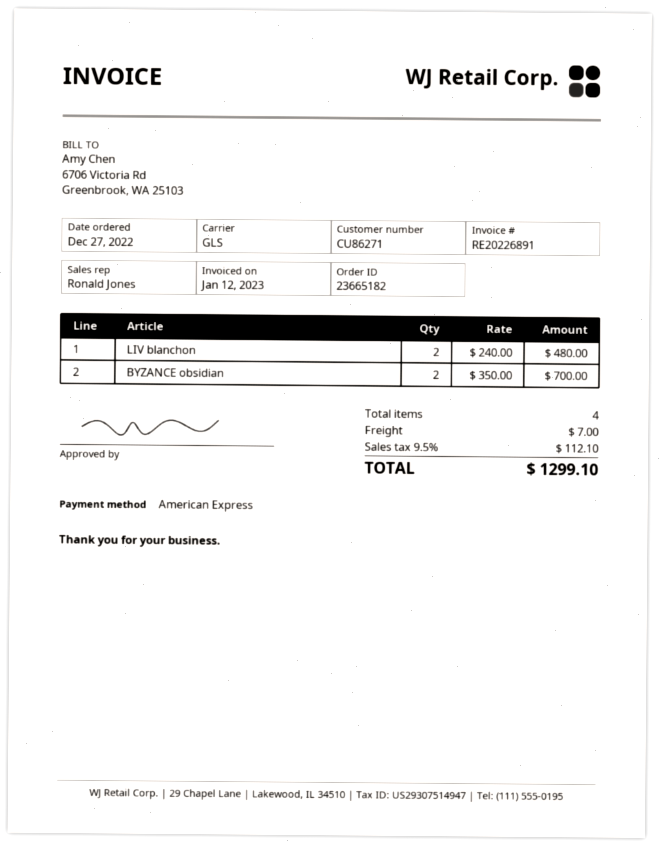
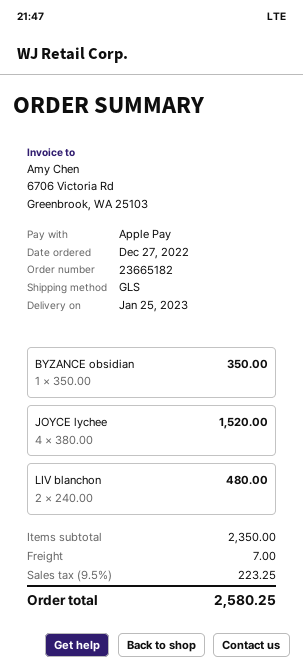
payment method: American Express -> Apple Pay
BYZANCE obsidian: 2 x 350.00 = 700.00 -> 1 x 350.00 = 350.00
JOYCE lychee: none -> 4 x 380.00 = 1520.00
tax: 9.5% = 112.10 -> 9.5% = 223.25
total: 1299.10 -> 2580.25

